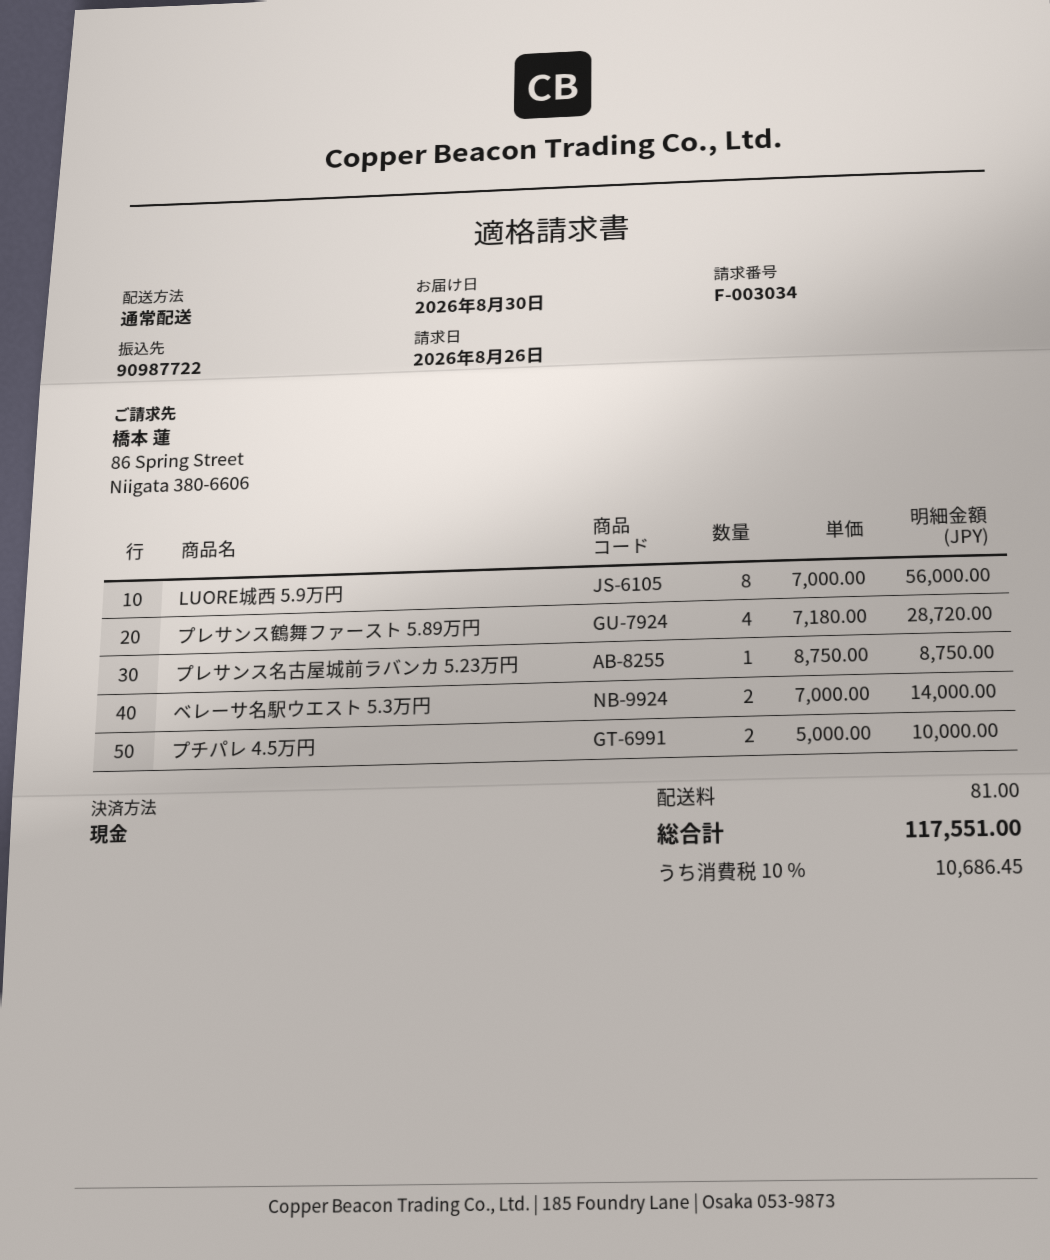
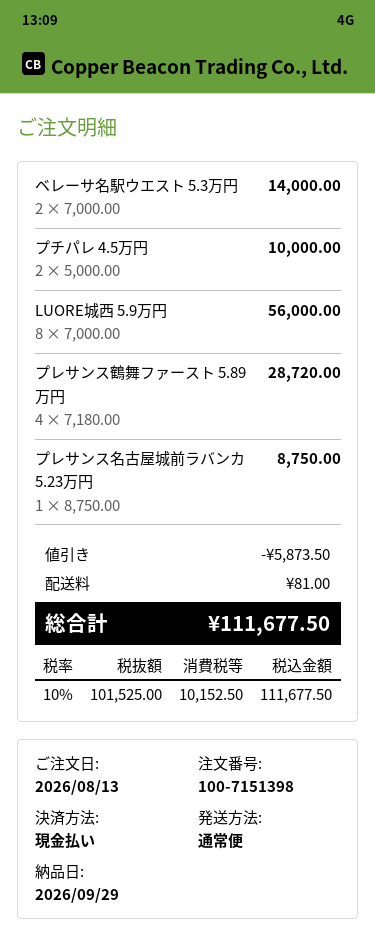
delivery date: 2026-08-30 -> 2026-09-29
discount: none -> 5873.50
tax: 10% = 10686.45 -> 10% = 10152.50
total: 117551.00 -> 111677.50

